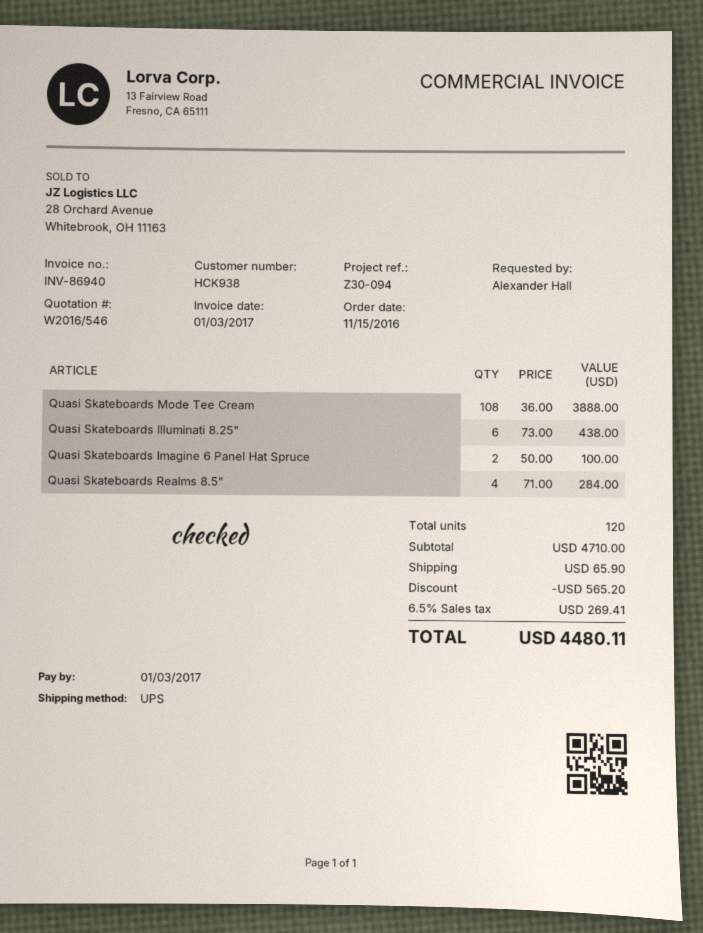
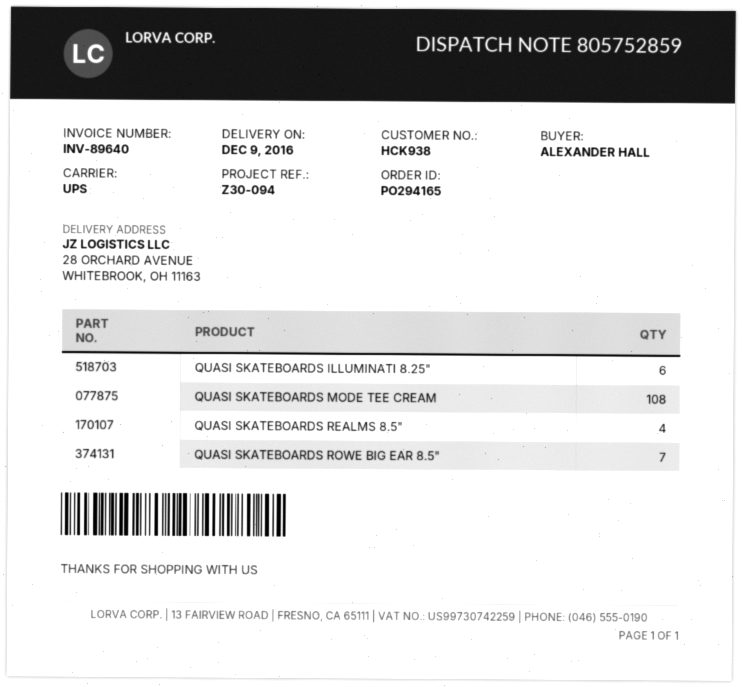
invoice number: INV-86940 -> INV-89640
Quasi Skateboards Imagine 6 Panel Hat Spruce: 2 -> none
QUASI SKATEBOARDS ROWE BIG EAR 8.5": none -> 7

